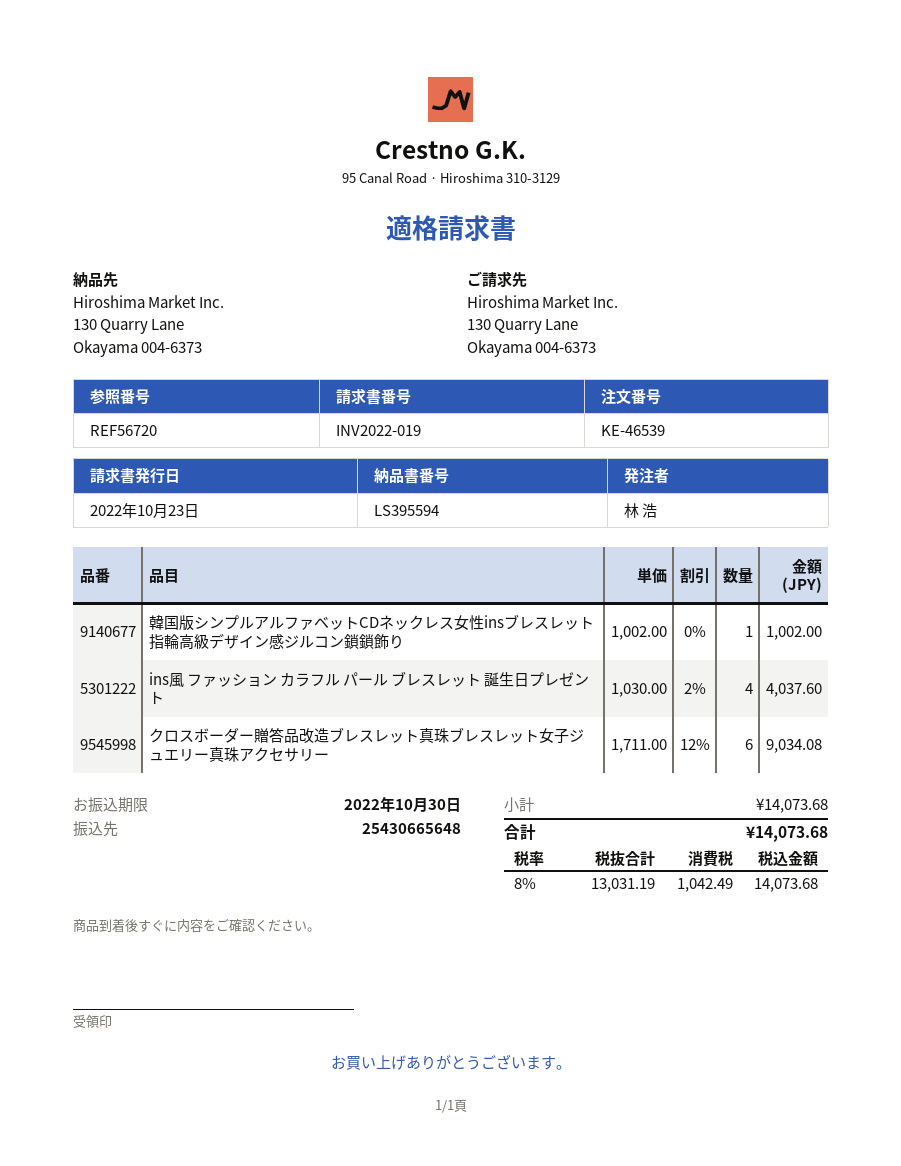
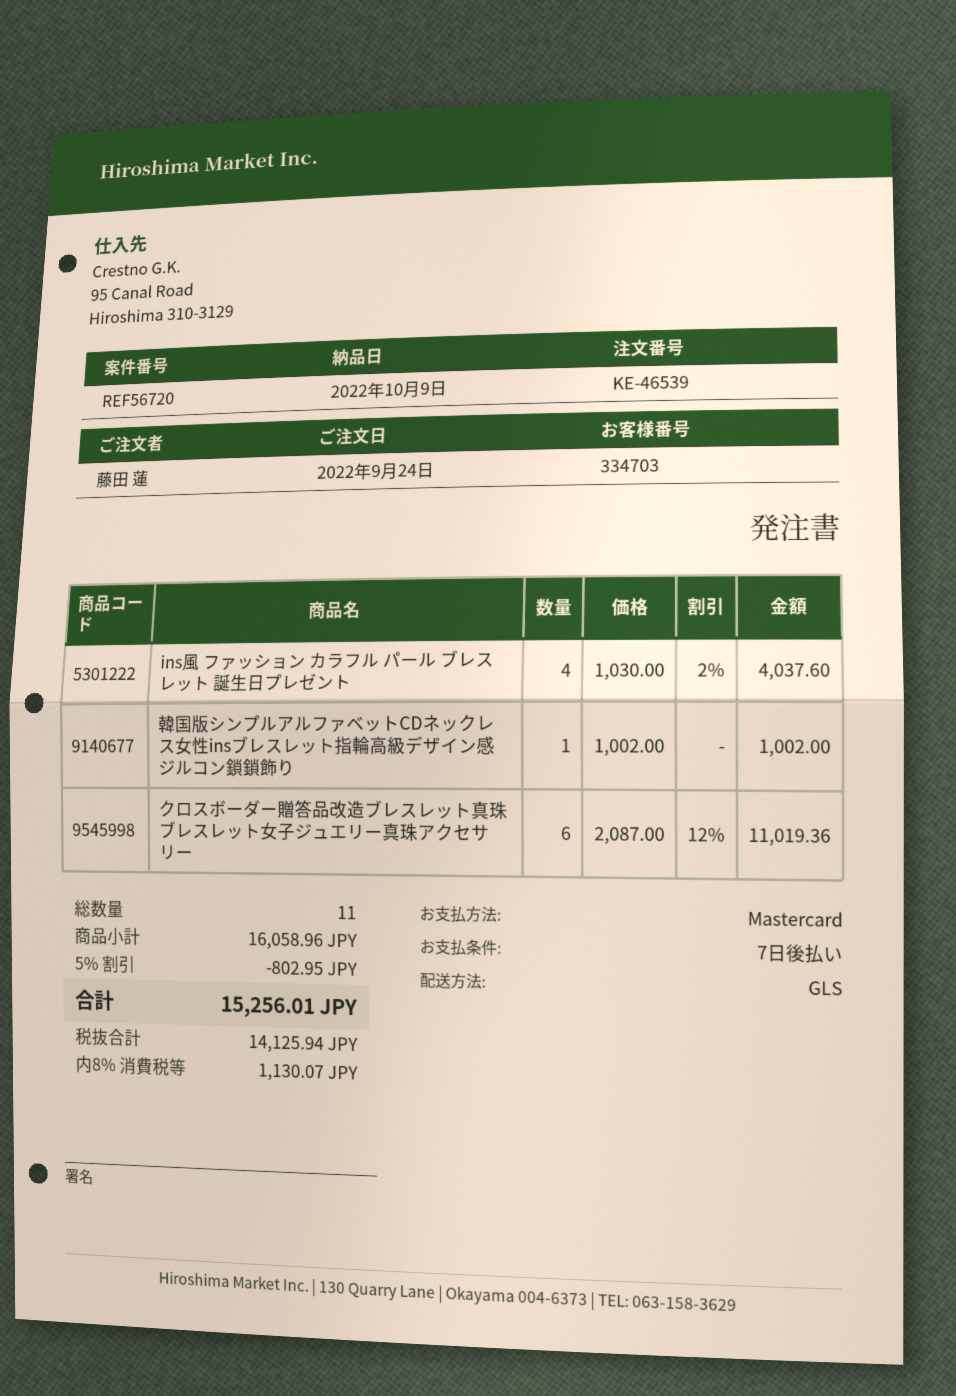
ordered by: 林 浩 -> 藤田 蓮
クロスボーダー贈答品改造ブレスレット真珠ブレスレット女子ジュエリー真珠アクセサリー: 6 x 1711.00 - 12% = 9034.08 -> 6 x 2087.00 - 12% = 11019.36
subtotal: 14073.68 -> 16058.96
discount: none -> 5% = 802.95
net: 13031.19 -> 14125.94
tax: 8% = 1042.49 -> 8% = 1130.07
total: 14073.68 -> 15256.01

